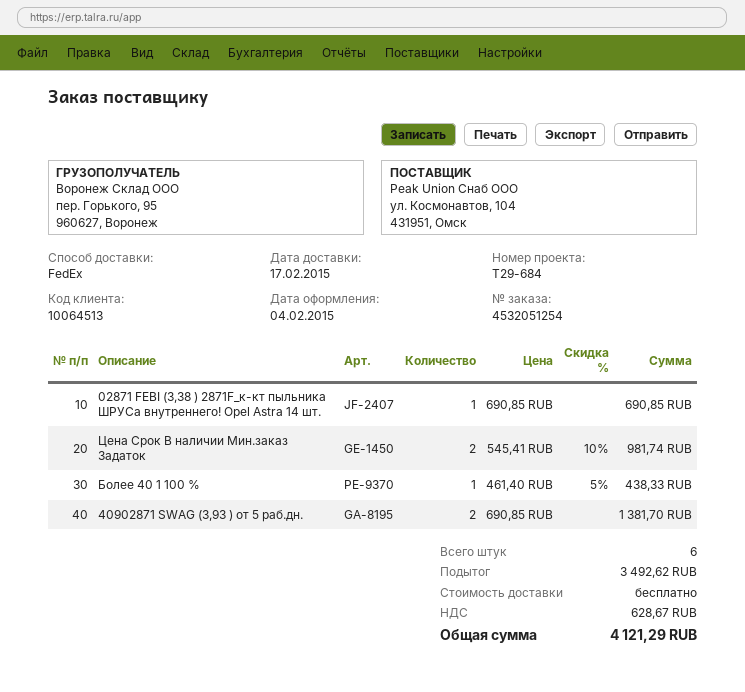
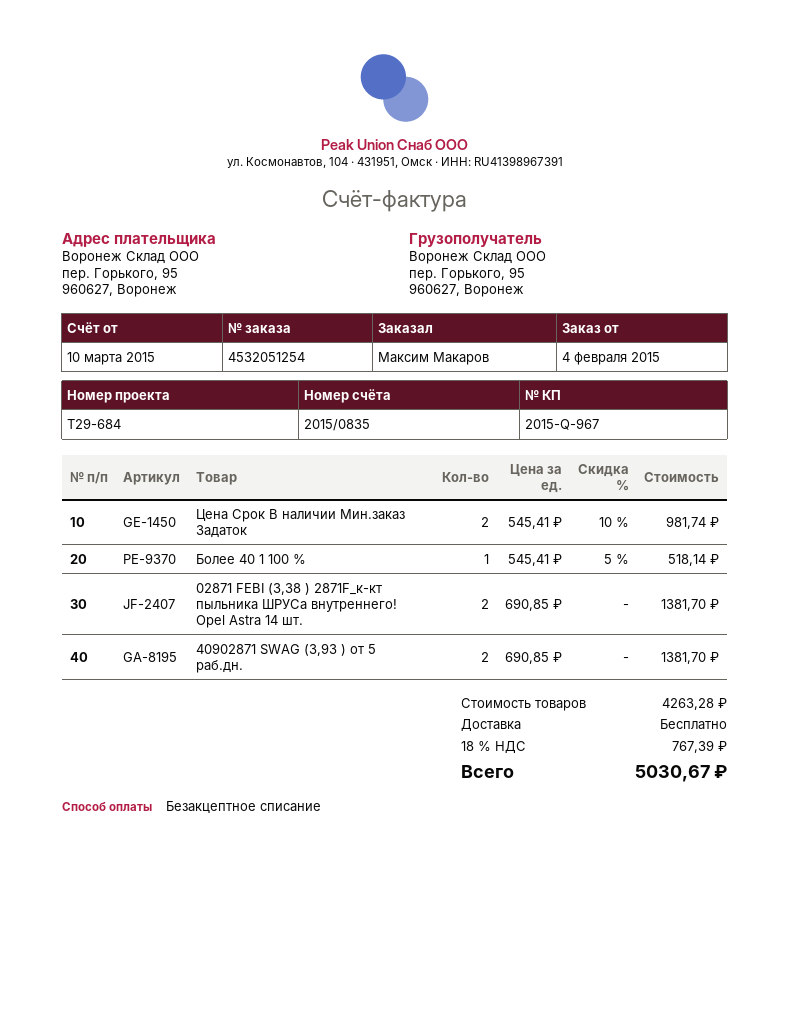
02871 FEBI (3,38 ) 2871F_к-кт пыльника ШРУСа внутреннего! Opel Astra 14 шт.: 1 x 690.85 = 690.85 -> 2 x 690.85 = 1381.70
Более 40 1 100 %: 1 x 461.40 - 5% = 438.33 -> 1 x 545.41 - 5% = 518.14
subtotal: 3492.62 -> 4263.28
tax: 628.67 -> 767.39
total: 4121.29 -> 5030.67

